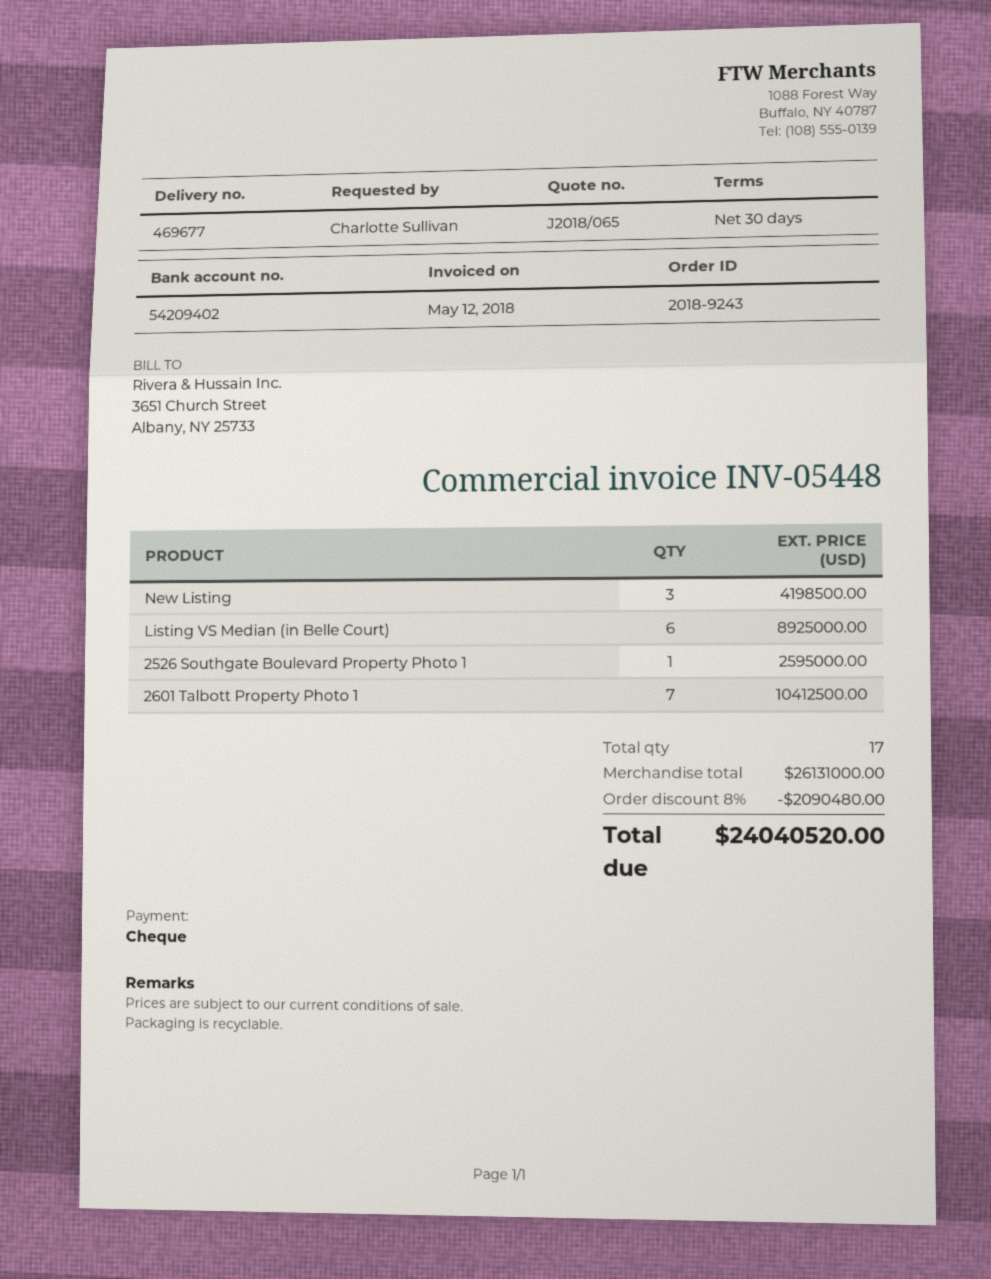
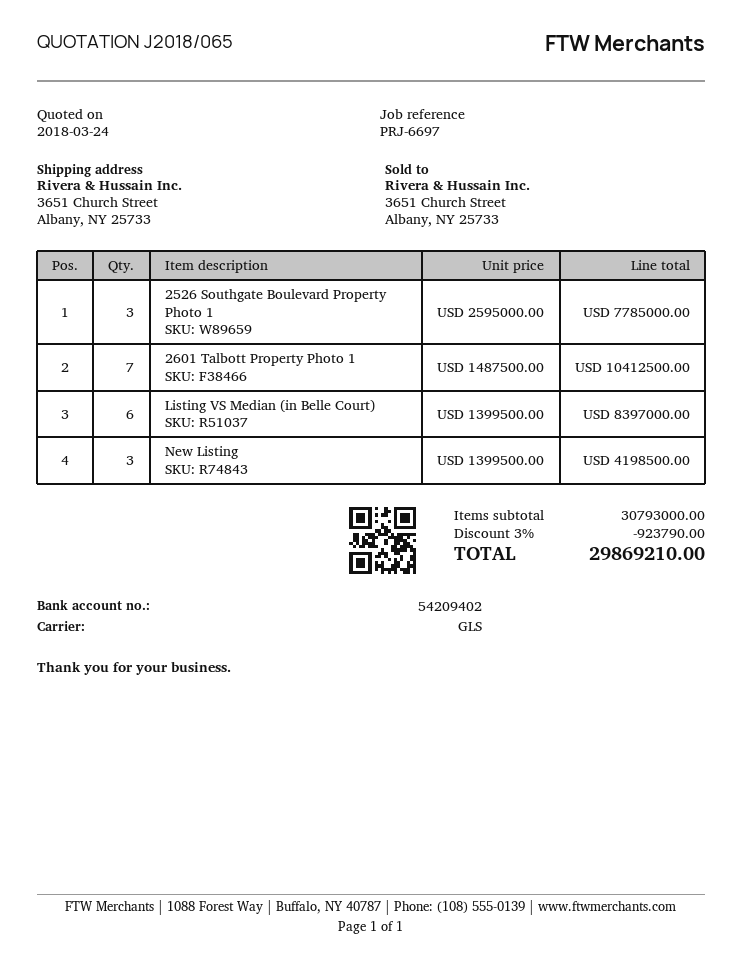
Listing VS Median (in Belle Court): 6 for 8925000.00 -> 6 for 8397000.00
2526 Southgate Boulevard Property Photo 1: 1 for 2595000.00 -> 3 for 7785000.00
subtotal: 26131000.00 -> 30793000.00
discount: 8% = 2090480.00 -> 3% = 923790.00
total: 24040520.00 -> 29869210.00

